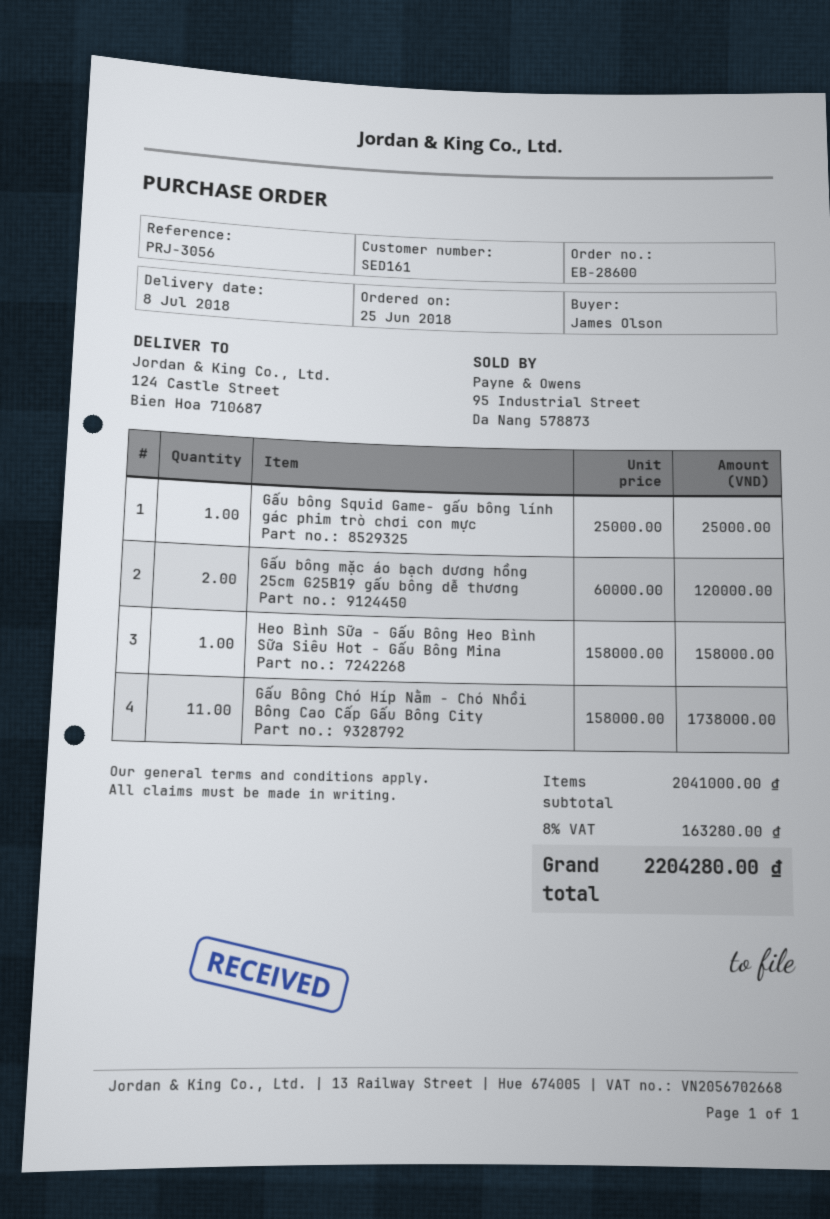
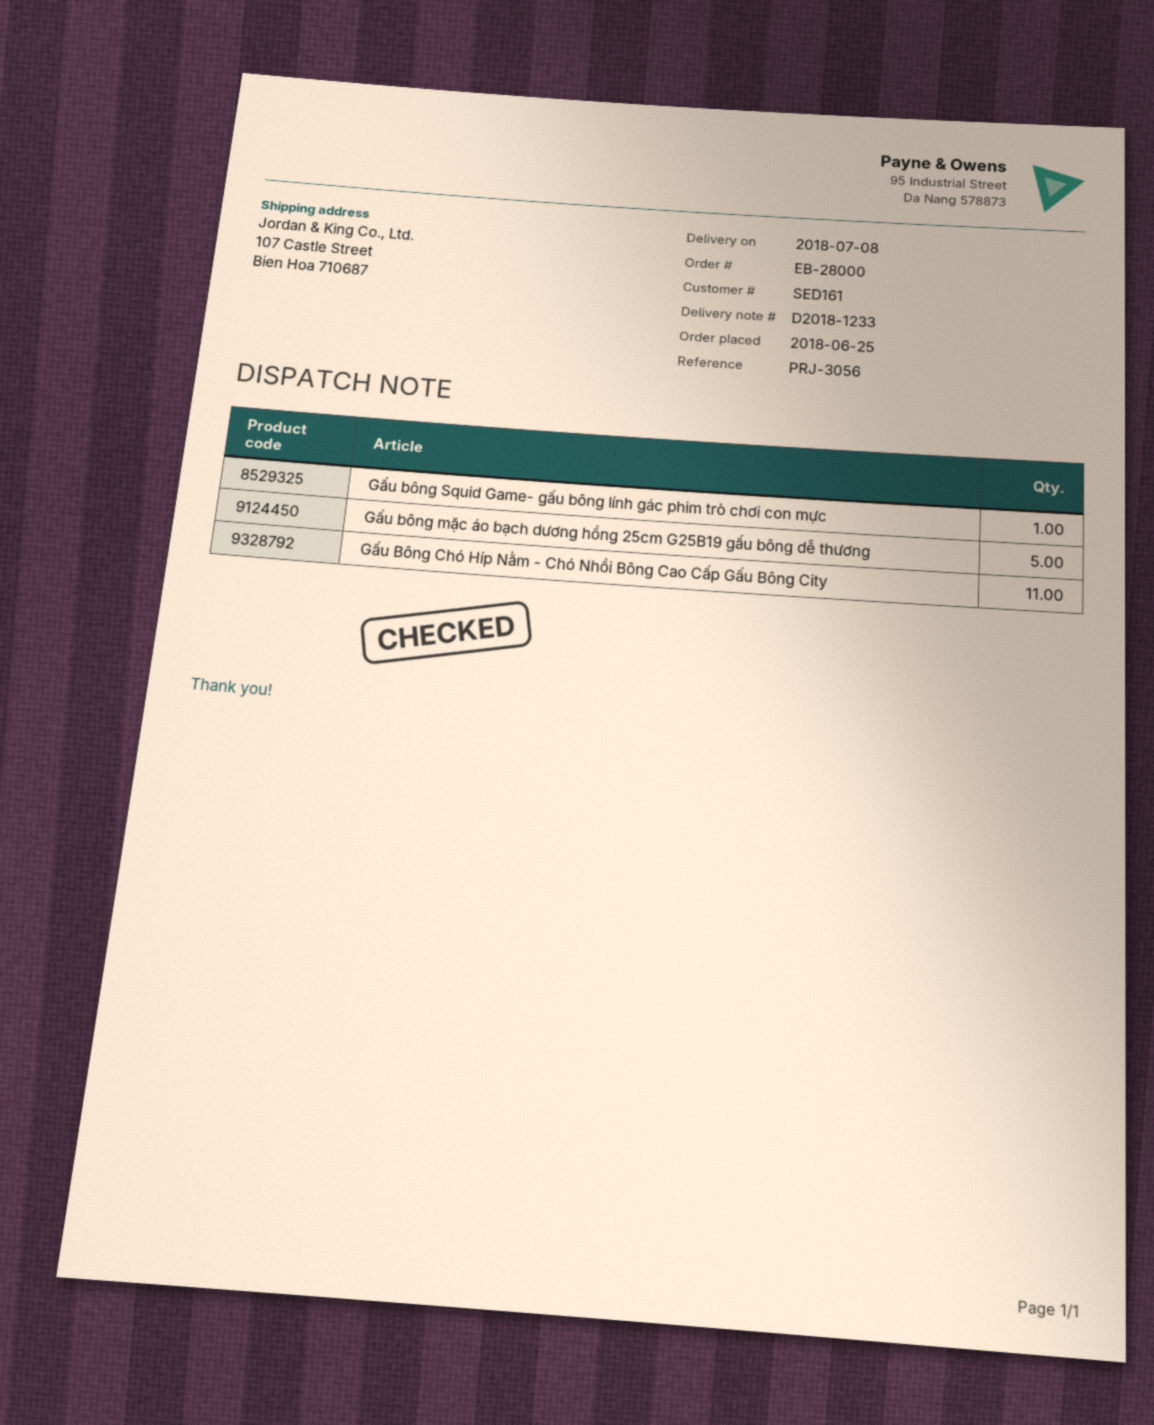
order number: EB-28600 -> EB-28000
ship to: 124 Castle Street, Bien Hoa 710687 -> 107 Castle Street, Bien Hoa 710687
Gấu bông mặc áo bạch dương hồng 25cm G25B19 gấu bông dễ thương: 2 -> 5
Heo Bình Sữa - Gấu Bông Heo Bình Sữa Siêu Hot - Gấu Bông Mina: 1 -> none

